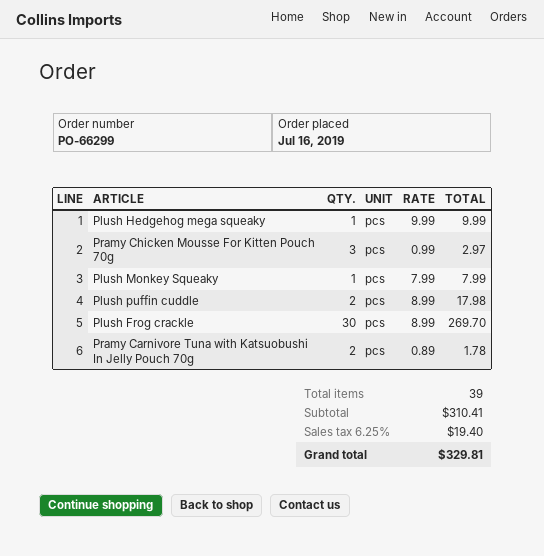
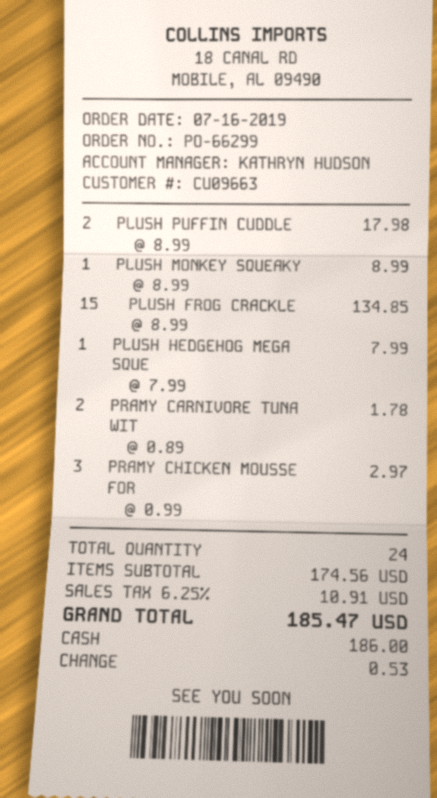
Plush Hedgehog mega squeaky: 1 x 9.99 = 9.99 -> 1 x 7.99 = 7.99
Plush Monkey Squeaky: 1 x 7.99 = 7.99 -> 1 x 8.99 = 8.99
Plush Frog crackle: 30 x 8.99 = 269.70 -> 15 x 8.99 = 134.85
total quantity: 39 -> 24
subtotal: 310.41 -> 174.56
tax: 6.25% = 19.40 -> 6.25% = 10.91
total: 329.81 -> 185.47

